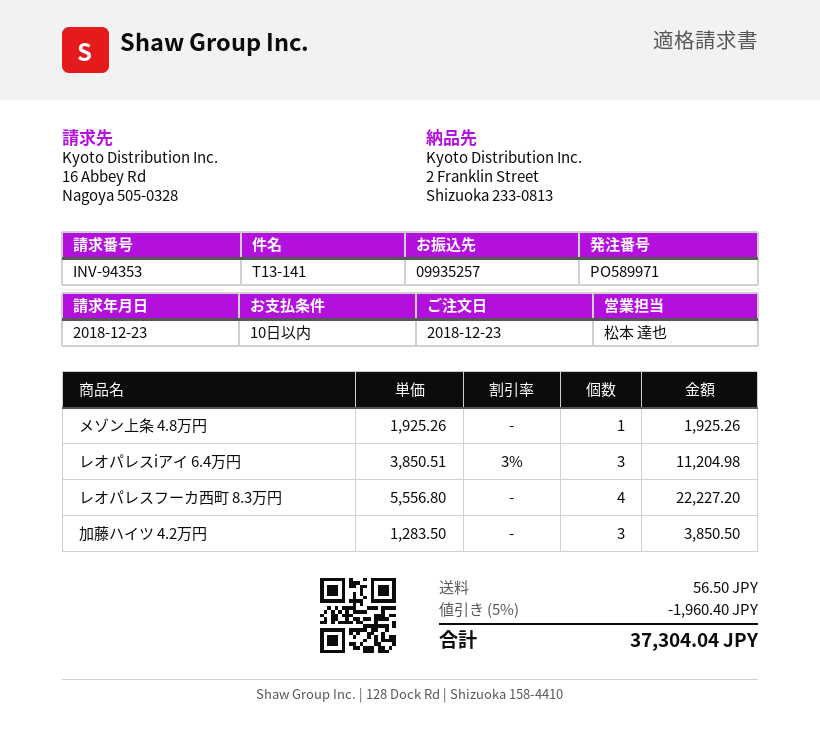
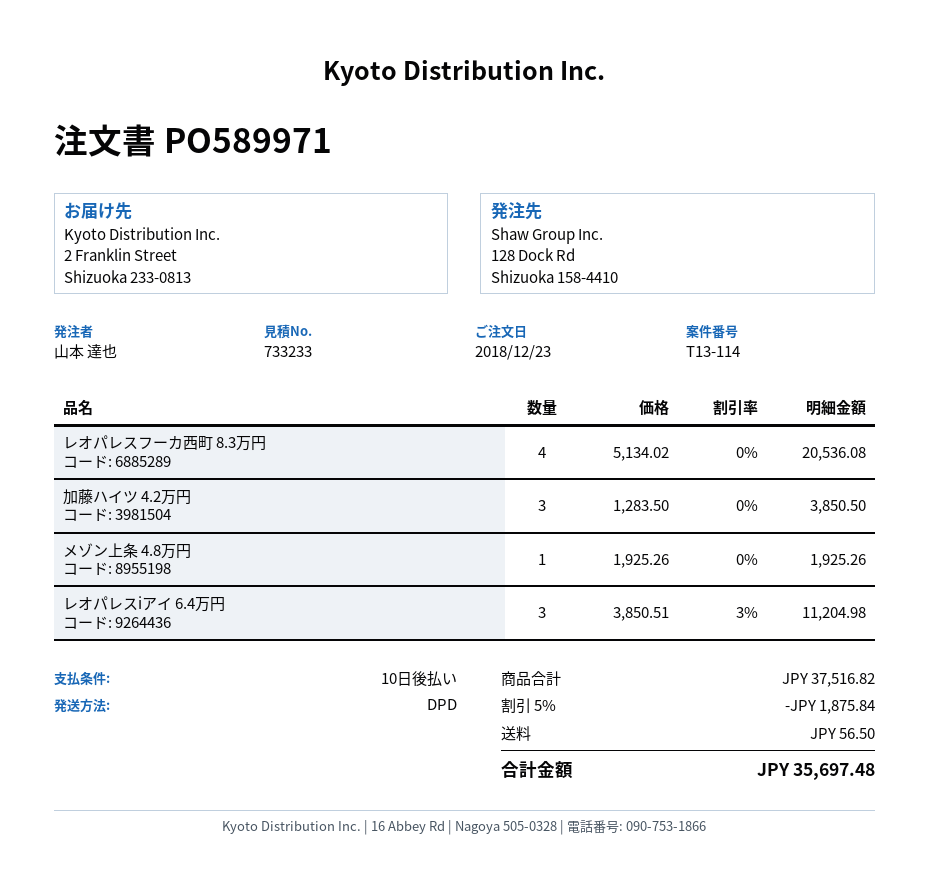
reference: T13-141 -> T13-114
レオパレスフーカ西町 8.3万円: 4 x 5556.80 = 22227.20 -> 4 x 5134.02 = 20536.08
discount: 5% = 1960.40 -> 5% = 1875.84
total: 37304.04 -> 35697.48

